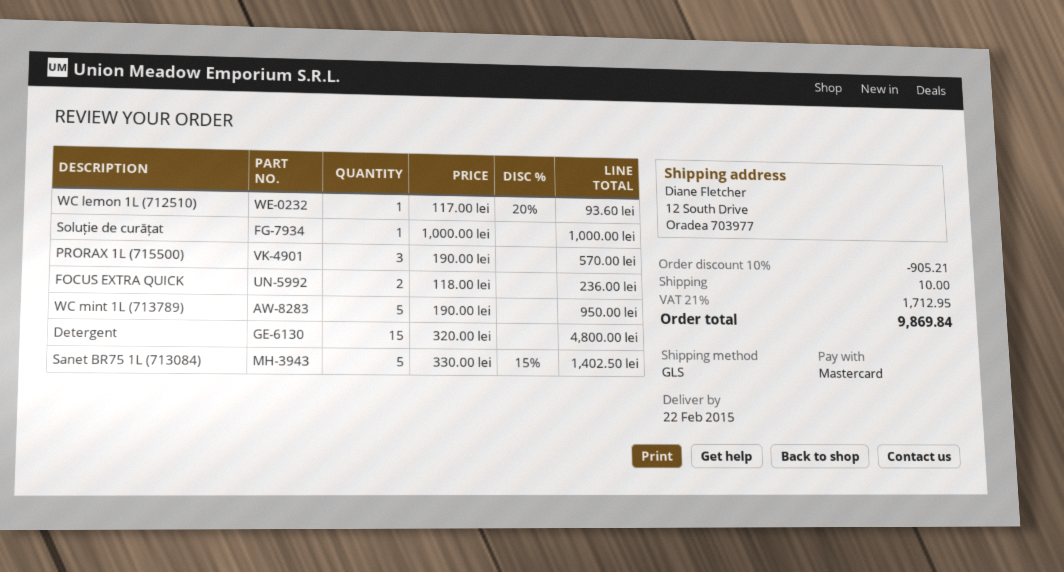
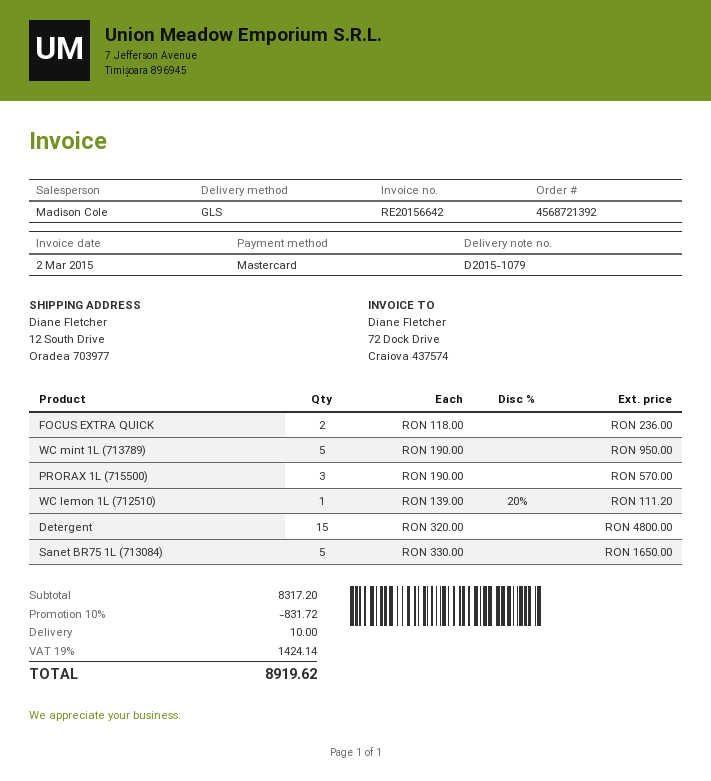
WC lemon 1L (712510): 1 x 117.00 - 20% = 93.60 -> 1 x 139.00 - 20% = 111.20
Soluție de curățat: 1 x 1000.00 = 1000.00 -> none
Sanet BR75 1L (713084): 5 x 330.00 - 15% = 1402.50 -> 5 x 330.00 = 1650.00
discount: 10% = 905.21 -> 10% = 831.72
tax: 21% = 1712.95 -> 19% = 1424.14
total: 9869.84 -> 8919.62

